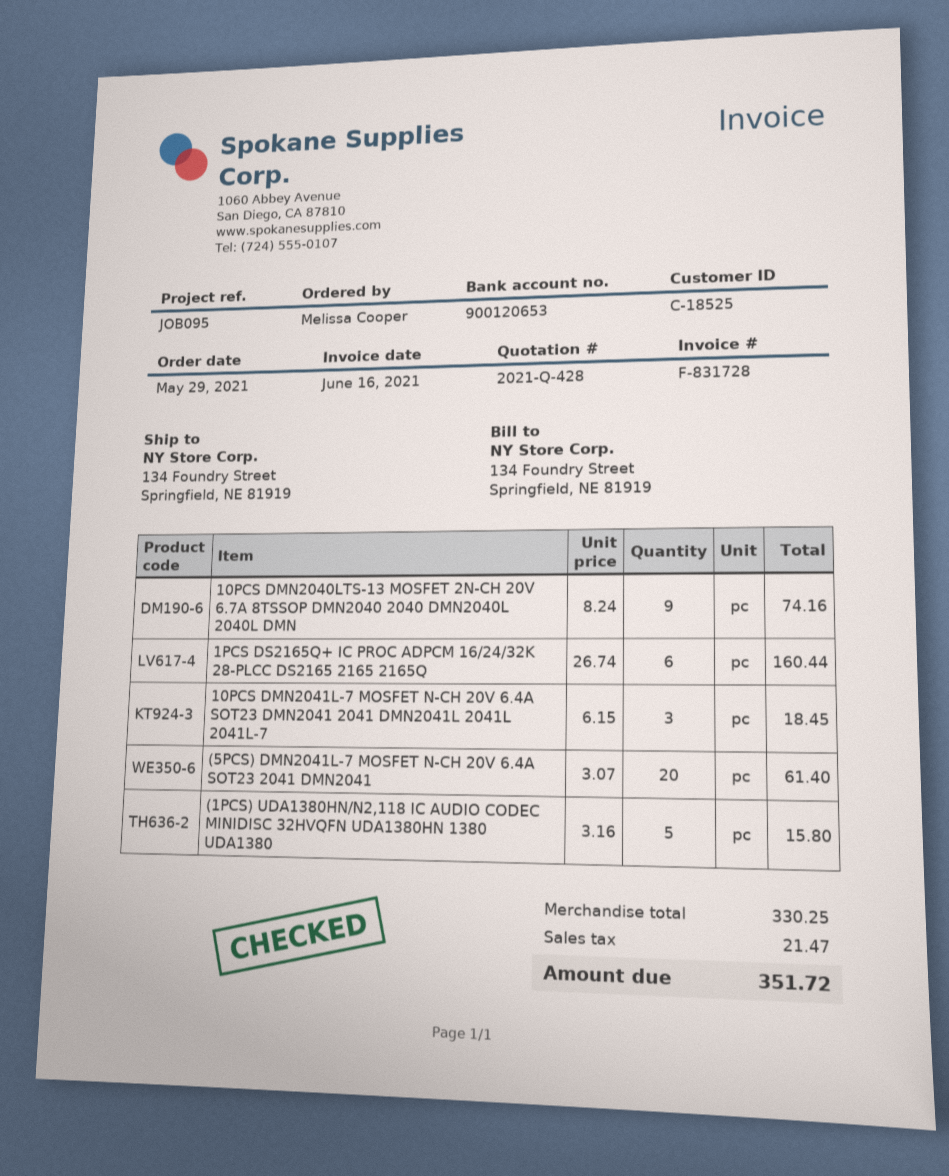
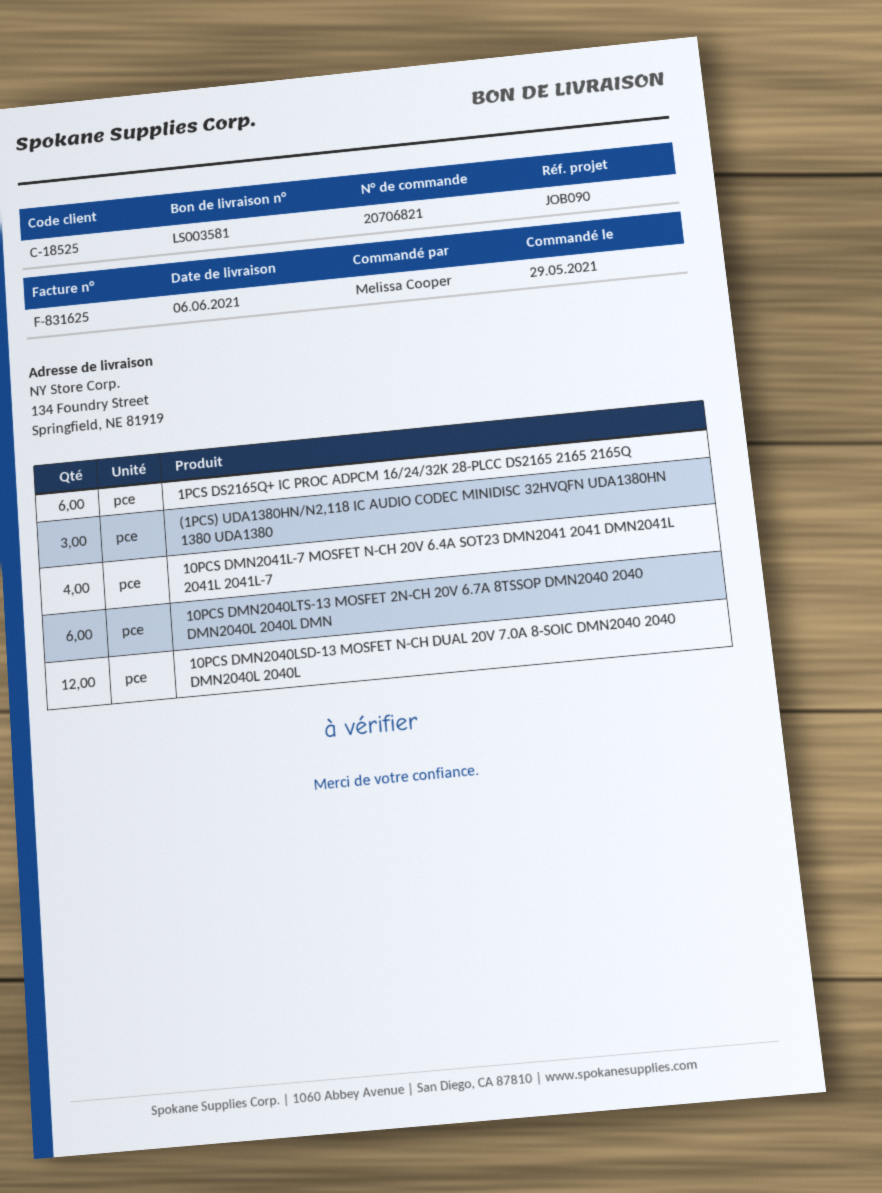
invoice number: F-831728 -> F-831625
reference: JOB095 -> JOB090
10PCS DMN2040LTS-13 MOSFET 2N-CH 20V 6.7A 8TSSOP DMN2040 2040 DMN2040L 2040L DMN: 9 -> 6
10PCS DMN2041L-7 MOSFET N-CH 20V 6.4A SOT23 DMN2041 2041 DMN2041L 2041L 2041L-7: 3 -> 4
(5PCS) DMN2041L-7 MOSFET N-CH 20V 6.4A SOT23 2041 DMN2041: 20 -> none
(1PCS) UDA1380HN/N2,118 IC AUDIO CODEC MINIDISC 32HVQFN UDA1380HN 1380 UDA1380: 5 -> 3
10PCS DMN2040LSD-13 MOSFET N-CH DUAL 20V 7.0A 8-SOIC DMN2040 2040 DMN2040L 2040L: none -> 12

